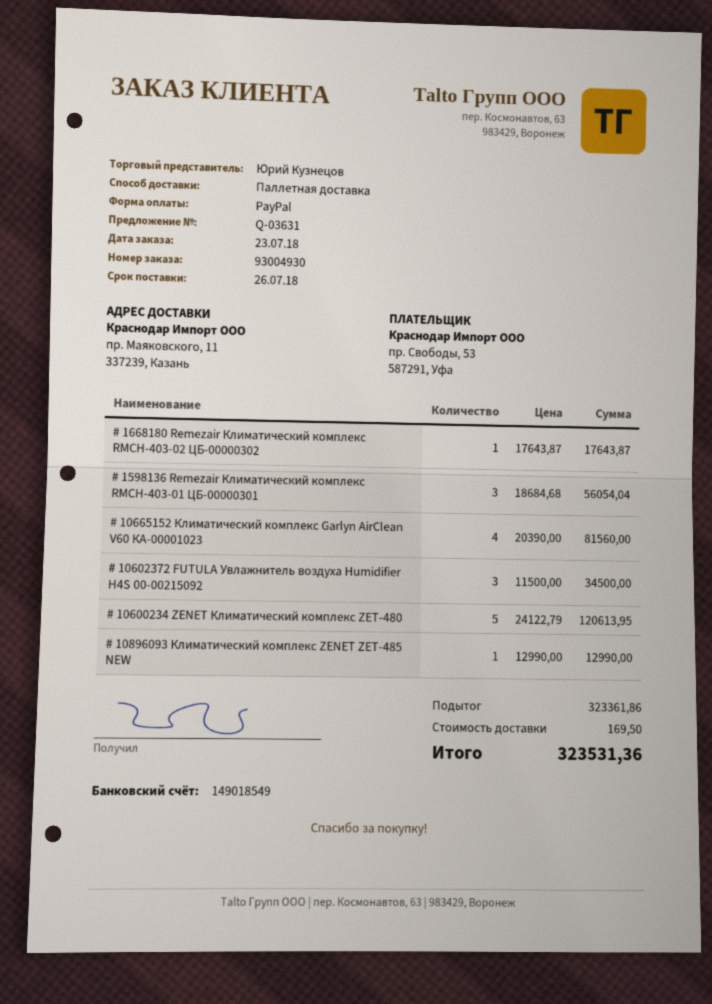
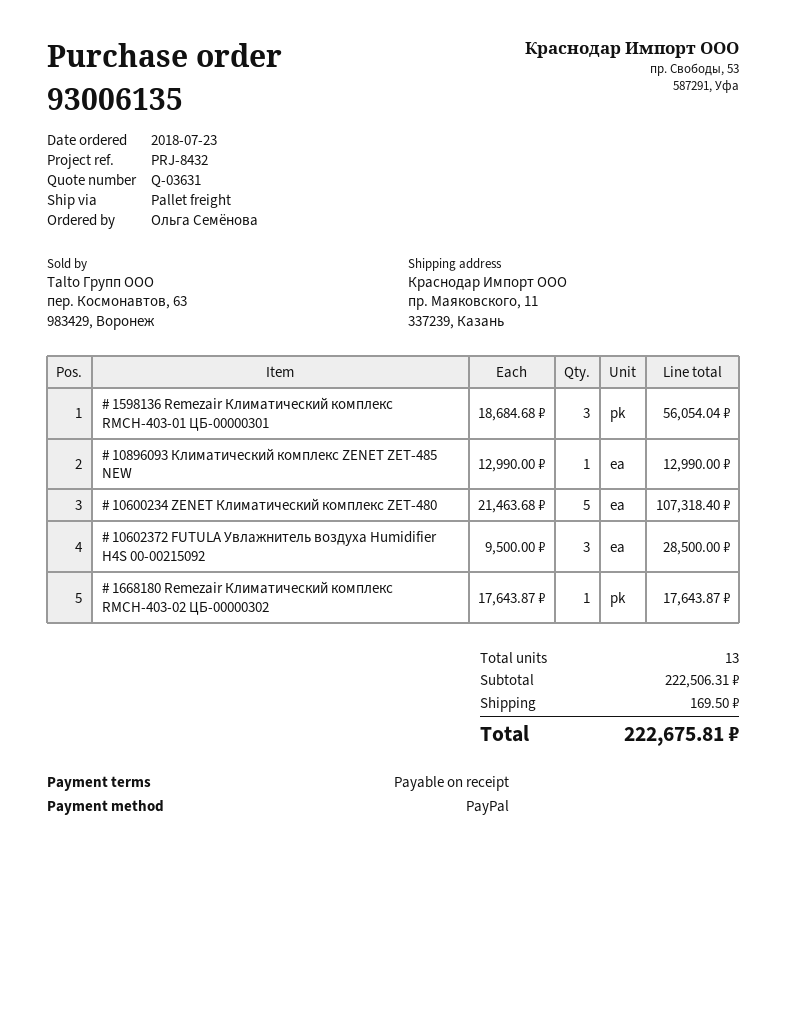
order number: 93004930 -> 93006135
# 10665152 Климатический комплекс Garlyn AirClean V60 КА-00001023: 4 x 20390.00 = 81560.00 -> none
# 10602372 FUTULA Увлажнитель воздуха Humidifier H4S 00-00215092: 3 x 11500.00 = 34500.00 -> 3 x 9500.00 = 28500.00
# 10600234 ZENET Климатический комплекс ZET-480: 5 x 24122.79 = 120613.95 -> 5 x 21463.68 = 107318.40
subtotal: 323361.86 -> 222506.31
total: 323531.36 -> 222675.81

